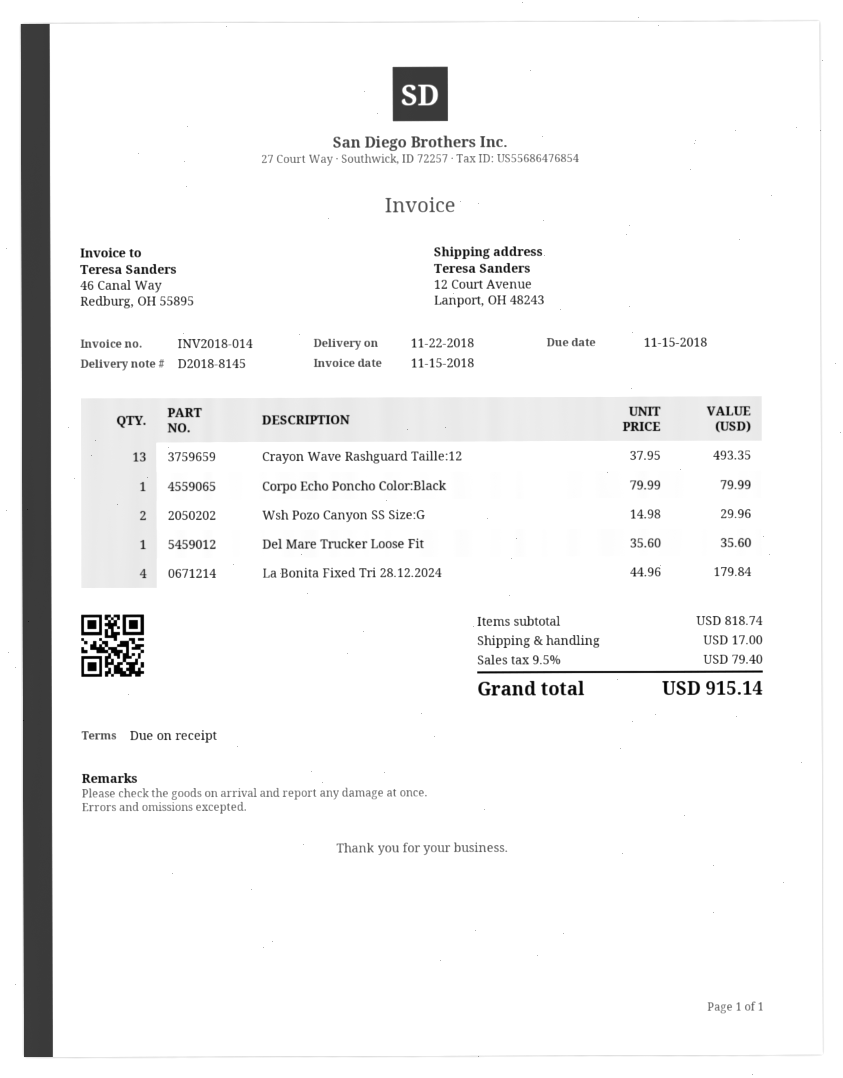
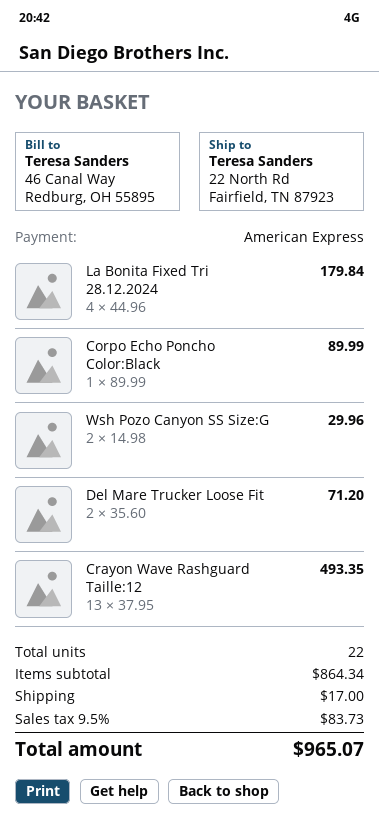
ship to: 12 Court Avenue, Lanport, OH 48243 -> 22 North Rd, Fairfield, TN 87923
Corpo Echo Poncho Color:Black: 1 x 79.99 = 79.99 -> 1 x 89.99 = 89.99
Del Mare Trucker Loose Fit: 1 x 35.60 = 35.60 -> 2 x 35.60 = 71.20
subtotal: 818.74 -> 864.34
tax: 9.5% = 79.40 -> 9.5% = 83.73
total: 915.14 -> 965.07

